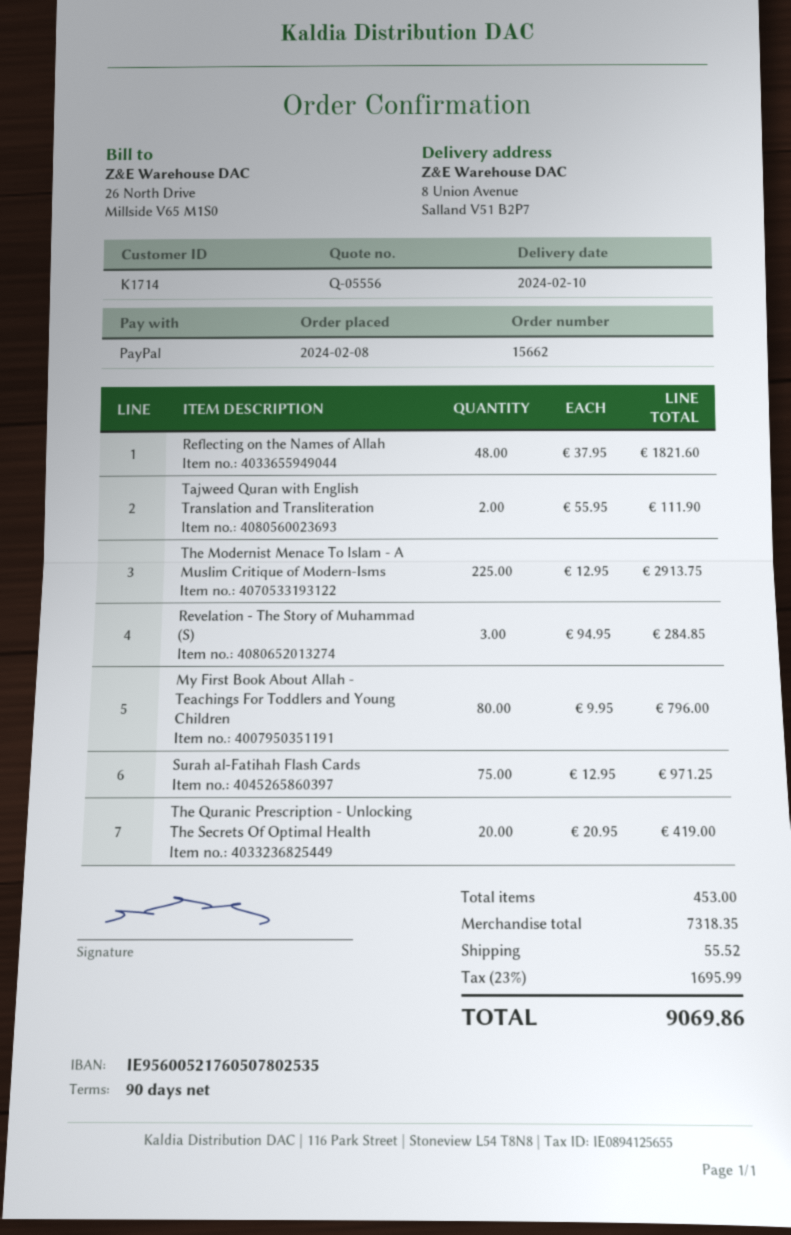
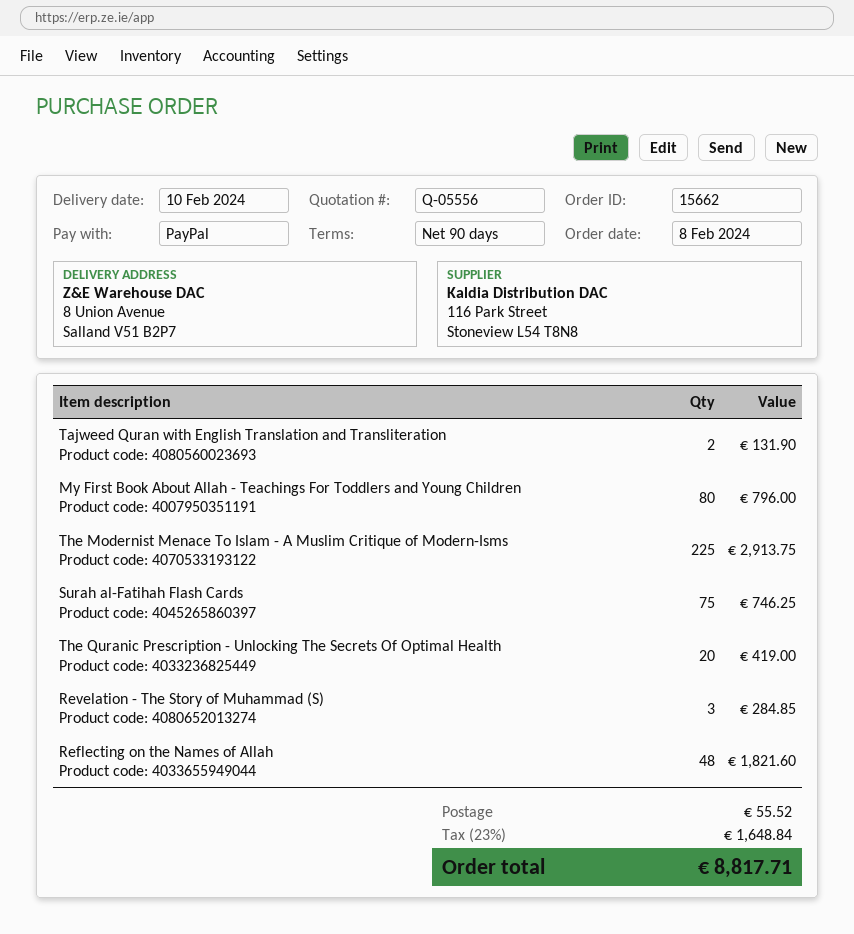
Tajweed Quran with English Translation and Transliteration: 2 for 111.90 -> 2 for 131.90
Surah al-Fatihah Flash Cards: 75 for 971.25 -> 75 for 746.25
tax: 23% = 1695.99 -> 23% = 1648.84
total: 9069.86 -> 8817.71

